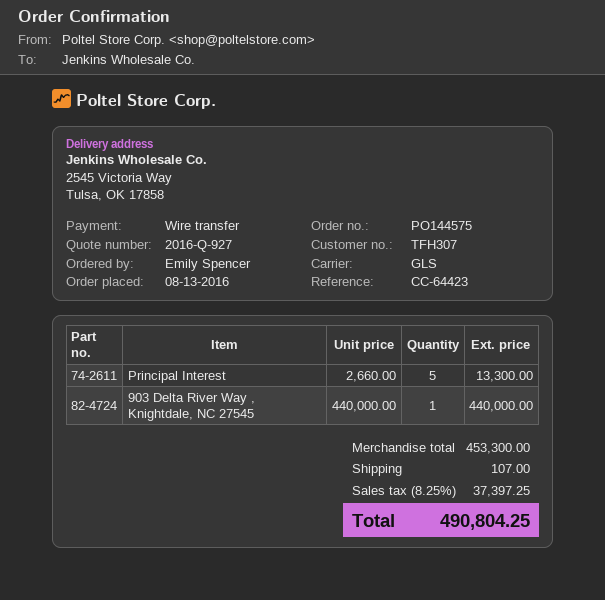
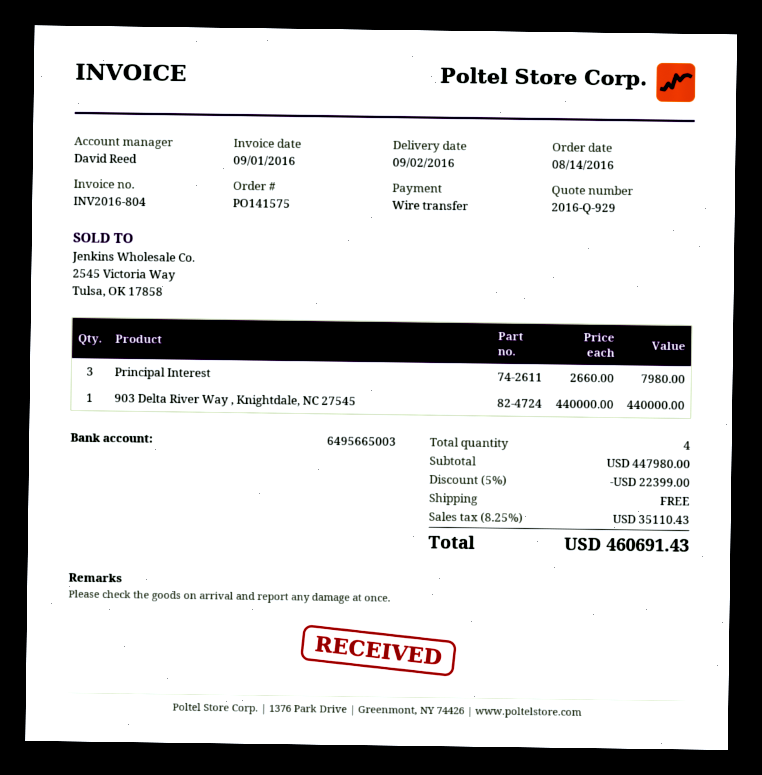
quote number: 2016-Q-927 -> 2016-Q-929
order number: PO144575 -> PO141575
order date: 2016-08-13 -> 2016-08-14
Principal Interest: 5 x 2660.00 = 13300.00 -> 3 x 2660.00 = 7980.00
subtotal: 453300.00 -> 447980.00
discount: none -> 5% = 22399.00
shipping: 107.00 -> 0.00
tax: 8.25% = 37397.25 -> 8.25% = 35110.43
total: 490804.25 -> 460691.43

